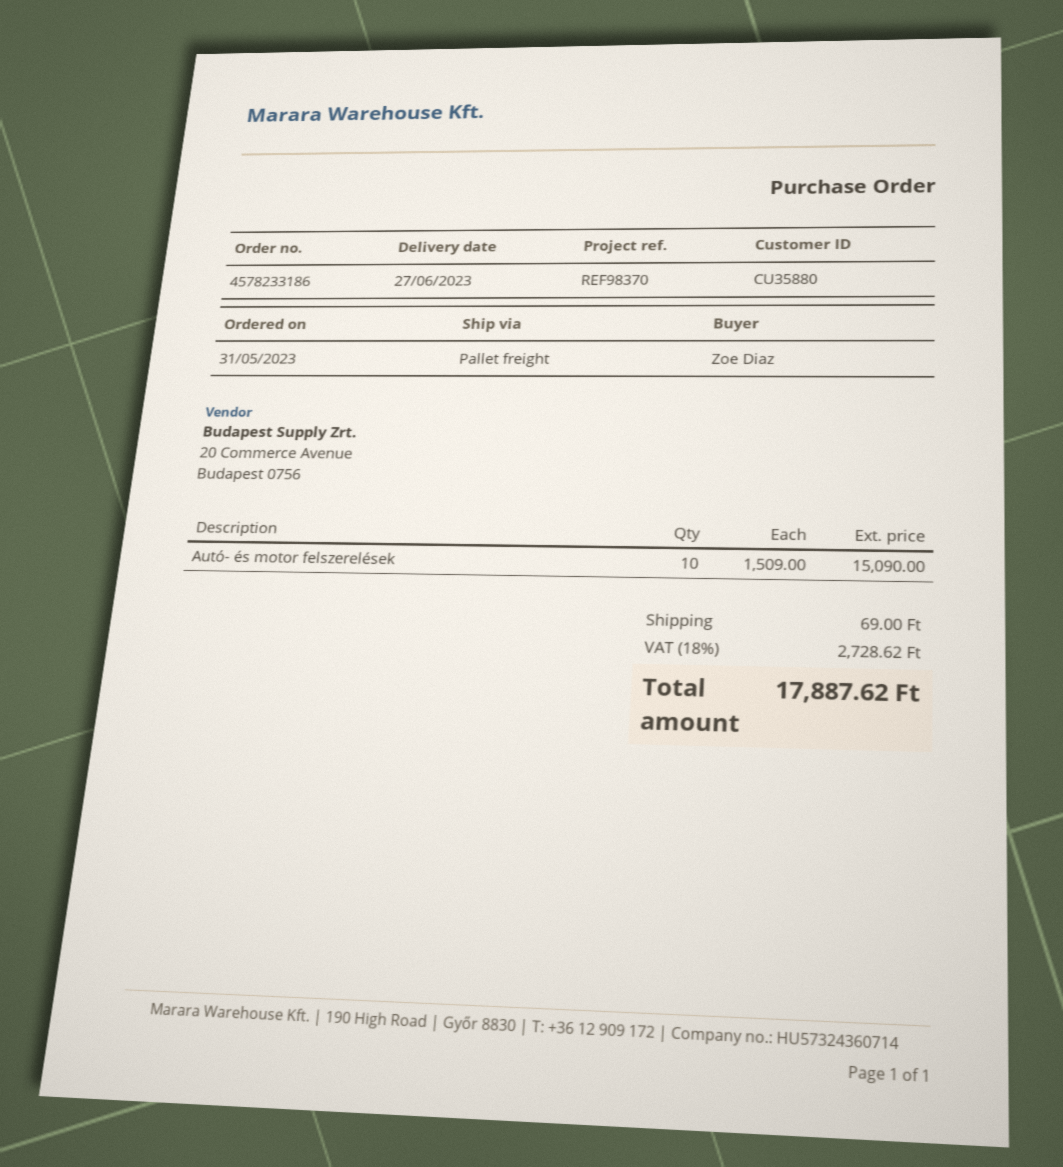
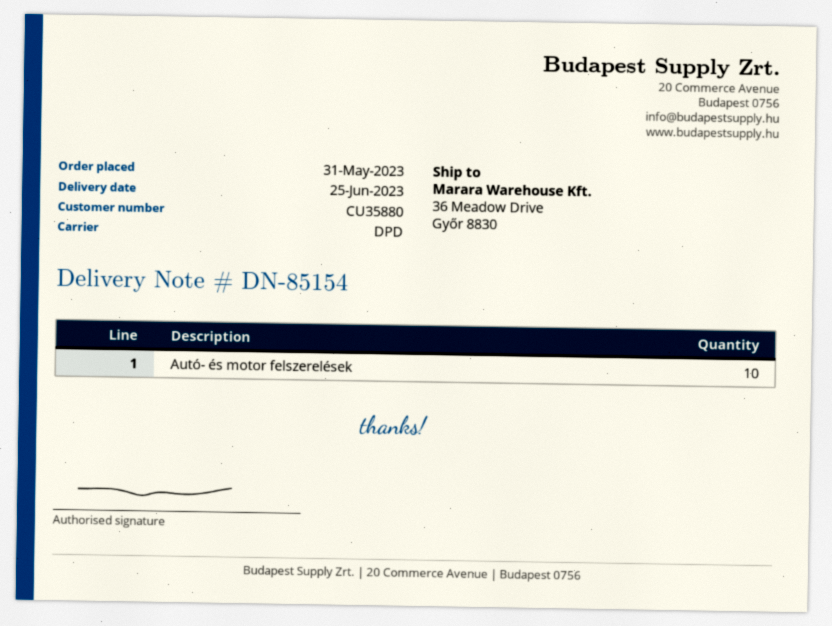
delivery date: 2023-06-27 -> 2023-06-25
shipping method: pallet freight -> DPD

